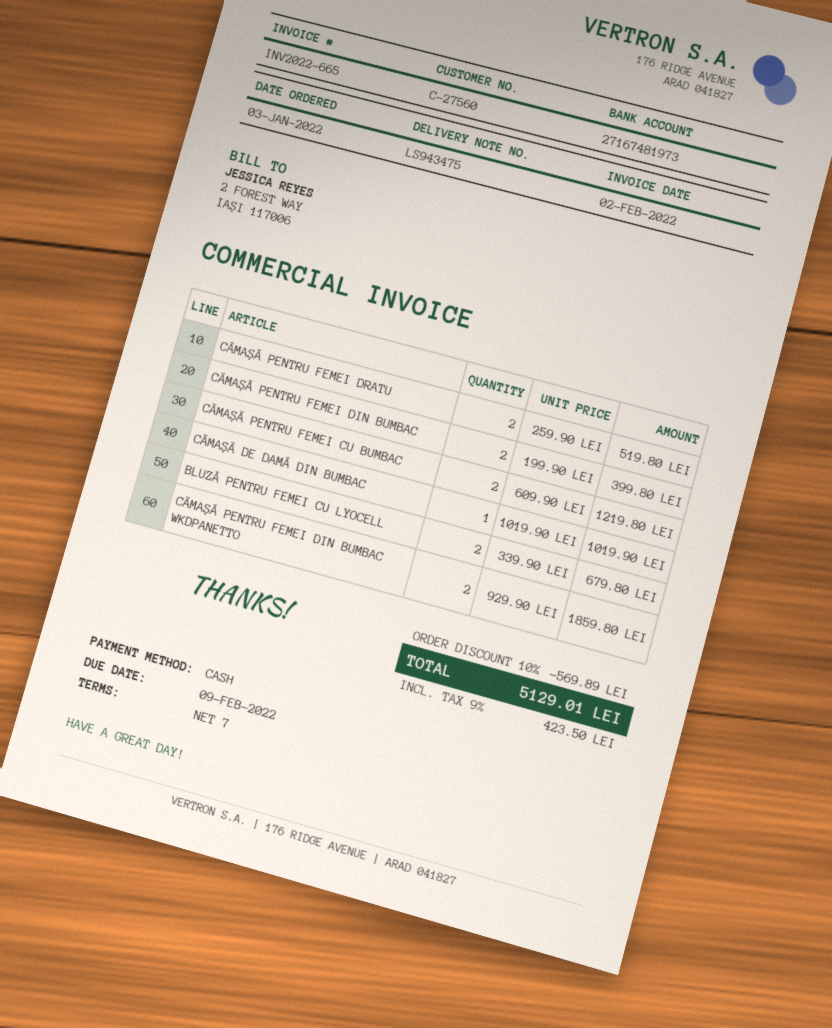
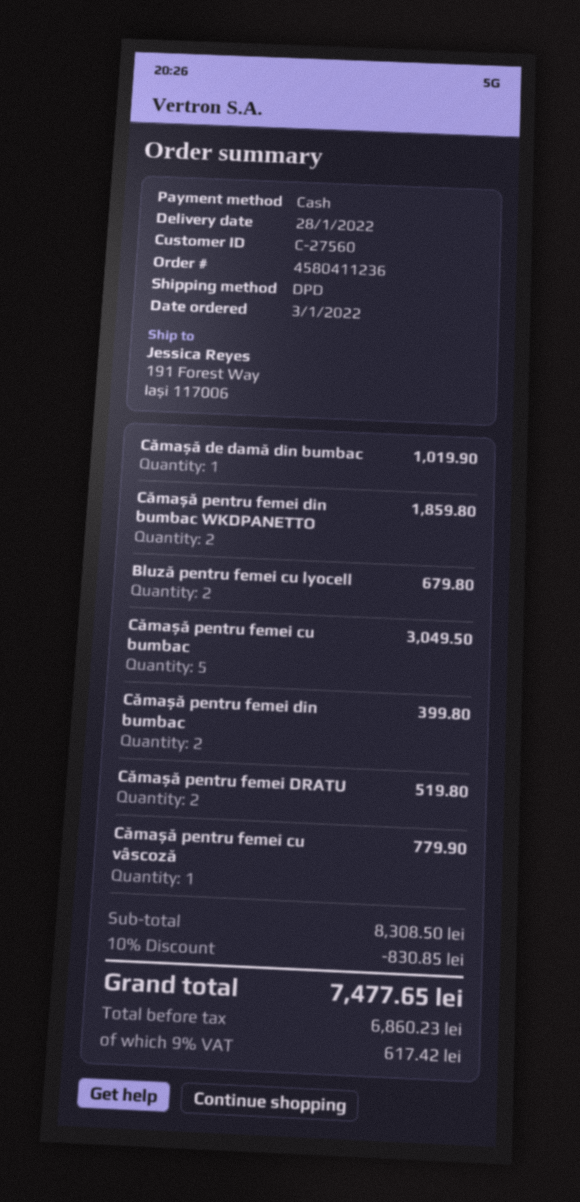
CĂMAȘĂ PENTRU FEMEI CU BUMBAC: 2 for 1219.80 -> 5 for 3049.50
Cămașă pentru femei cu vâscoză: none -> 1 for 779.90
discount: 10% = 569.89 -> 10% = 830.85
tax: 9% = 423.50 -> 9% = 617.42
total: 5129.01 -> 7477.65

